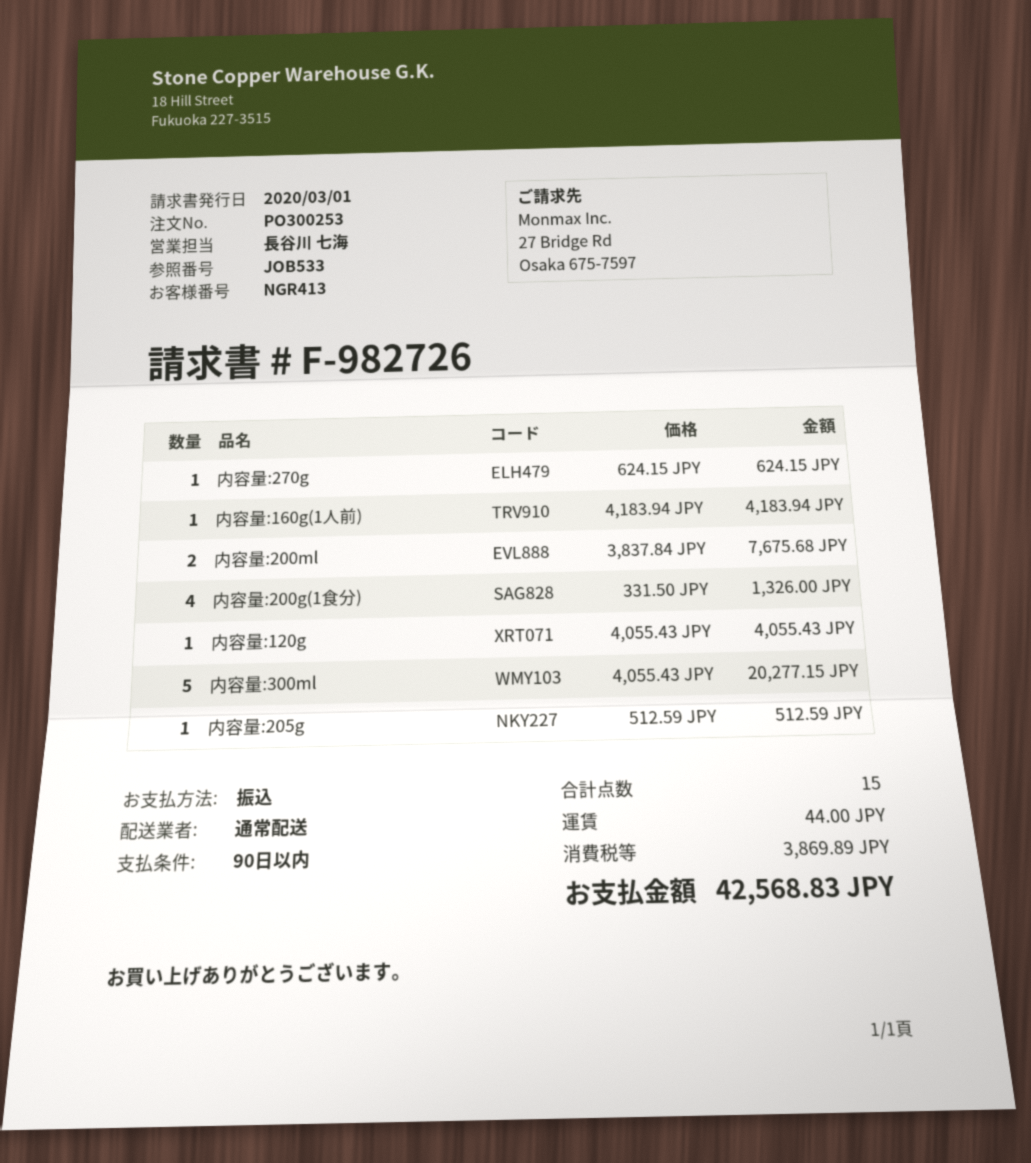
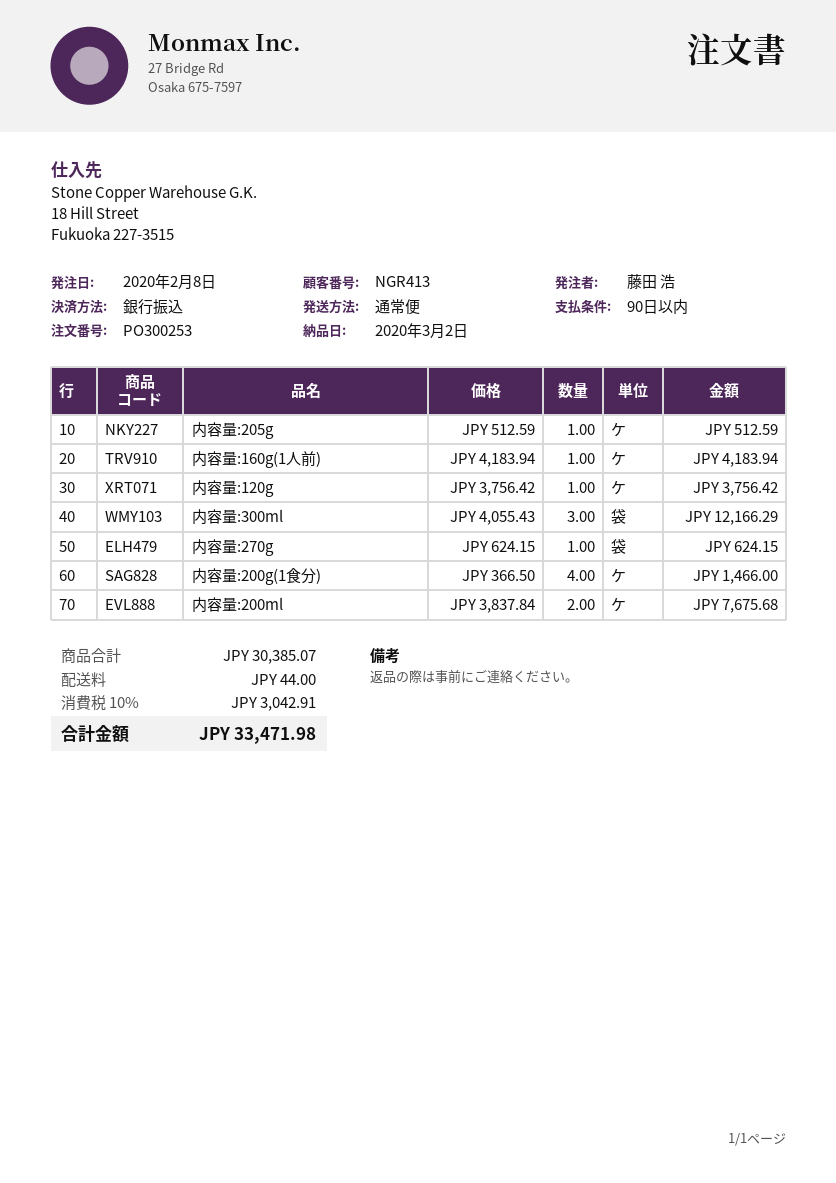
内容量:200g(1食分): 4 x 331.50 = 1326.00 -> 4 x 366.50 = 1466.00
内容量:120g: 1 x 4055.43 = 4055.43 -> 1 x 3756.42 = 3756.42
内容量:300ml: 5 x 4055.43 = 20277.15 -> 3 x 4055.43 = 12166.29
tax: 3869.89 -> 3042.91
total: 42568.83 -> 33471.98

